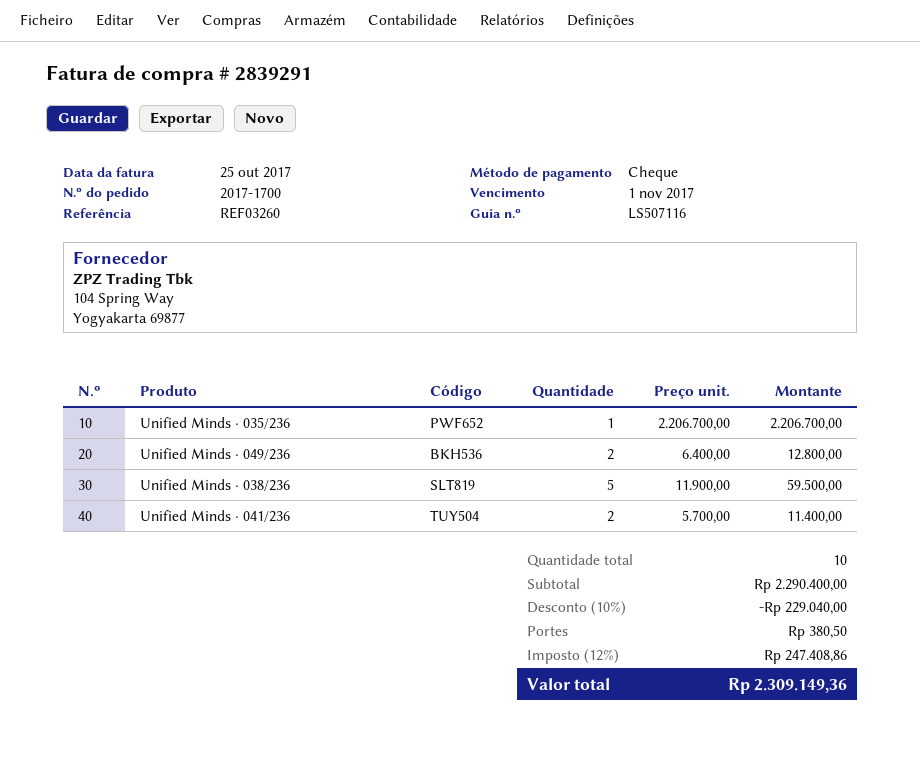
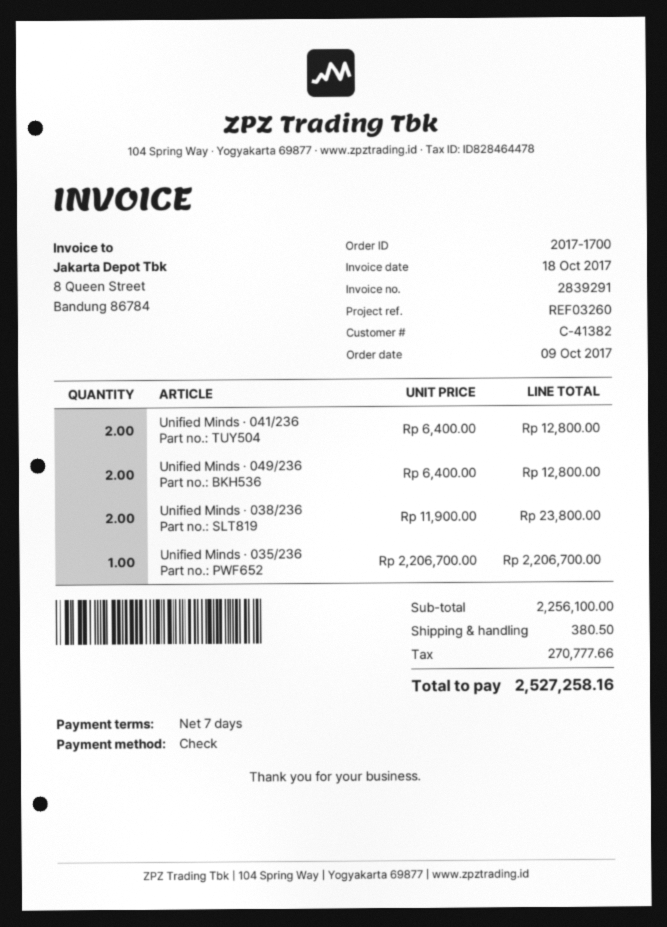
invoice date: 2017-10-25 -> 2017-10-18
Unified Minds · 038/236: 5 x 11900.00 = 59500.00 -> 2 x 11900.00 = 23800.00
Unified Minds · 041/236: 2 x 5700.00 = 11400.00 -> 2 x 6400.00 = 12800.00
subtotal: 2290400.00 -> 2256100.00
discount: 10% = 229040.00 -> none
tax: 247408.86 -> 270777.66
total: 2309149.36 -> 2527258.16

